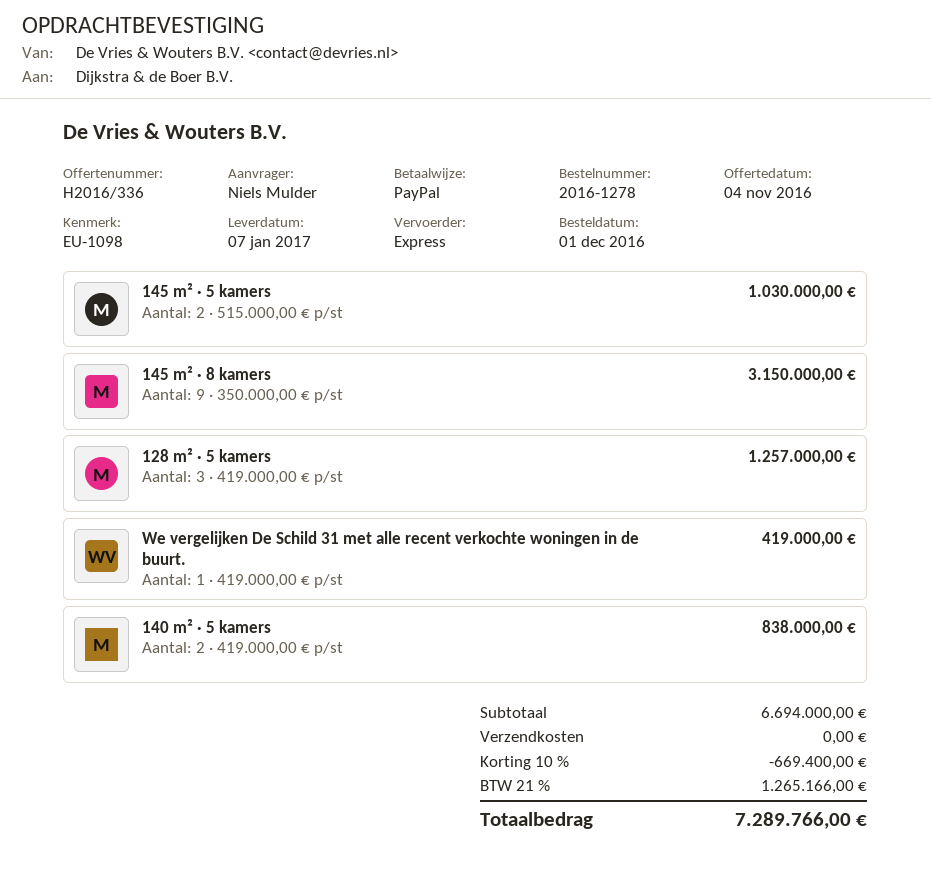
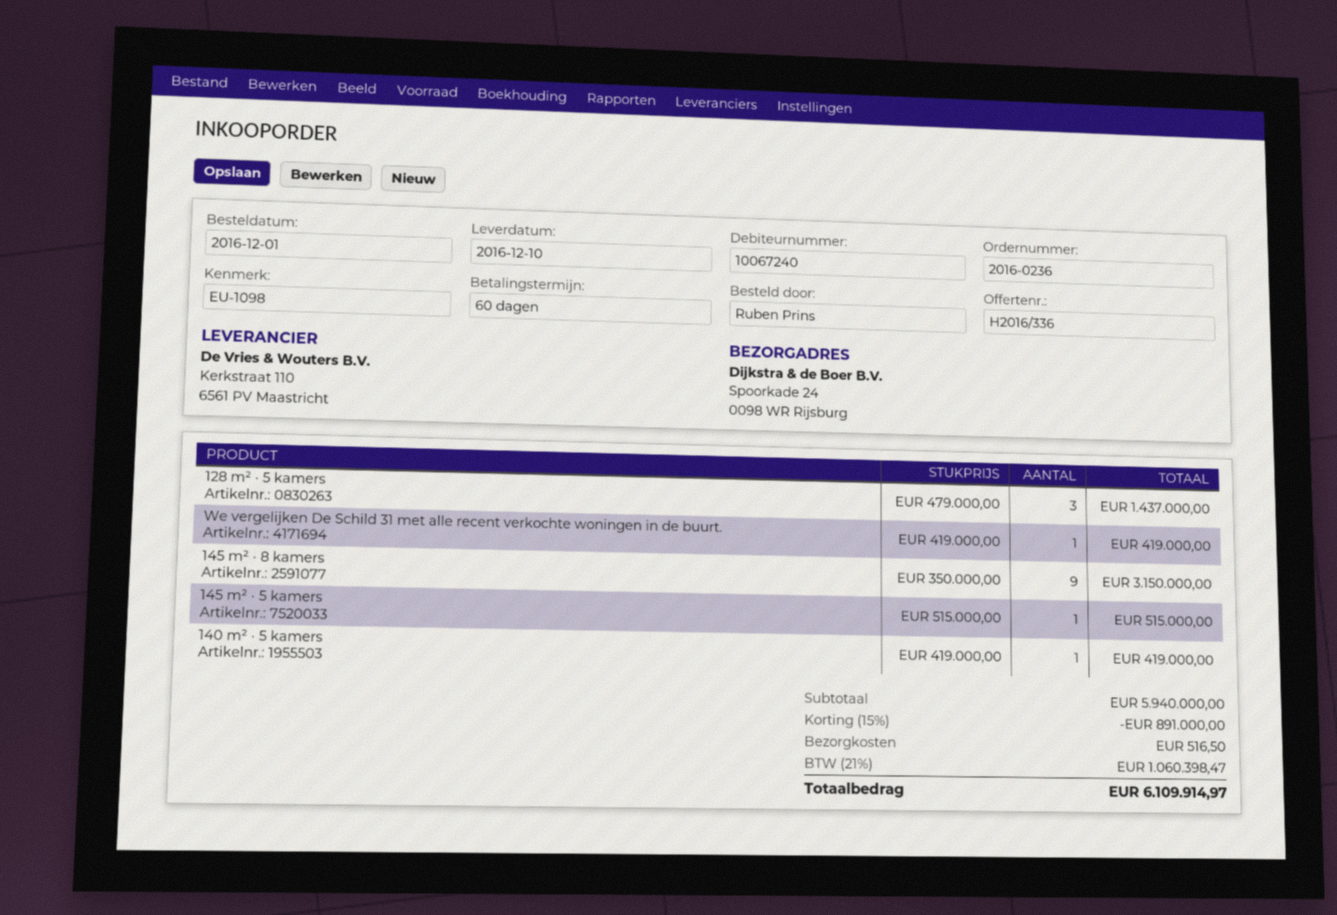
order number: 2016-1278 -> 2016-0236
delivery date: 2017-01-07 -> 2016-12-10
ordered by: Niels Mulder -> Ruben Prins
145 m² · 5 kamers: 2 x 515000.00 = 1030000.00 -> 1 x 515000.00 = 515000.00
128 m² · 5 kamers: 3 x 419000.00 = 1257000.00 -> 3 x 479000.00 = 1437000.00
140 m² · 5 kamers: 2 x 419000.00 = 838000.00 -> 1 x 419000.00 = 419000.00
subtotal: 6694000.00 -> 5940000.00
discount: 10% = 669400.00 -> 15% = 891000.00
shipping: 0.00 -> 516.50
tax: 21% = 1265166.00 -> 21% = 1060398.47
total: 7289766.00 -> 6109914.97

